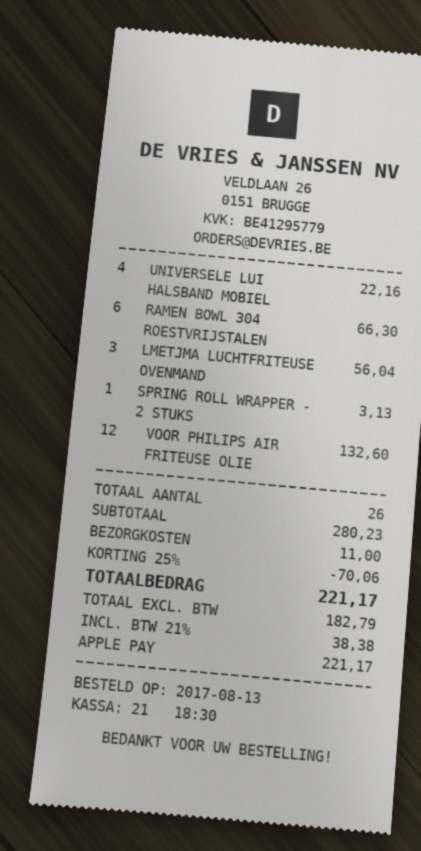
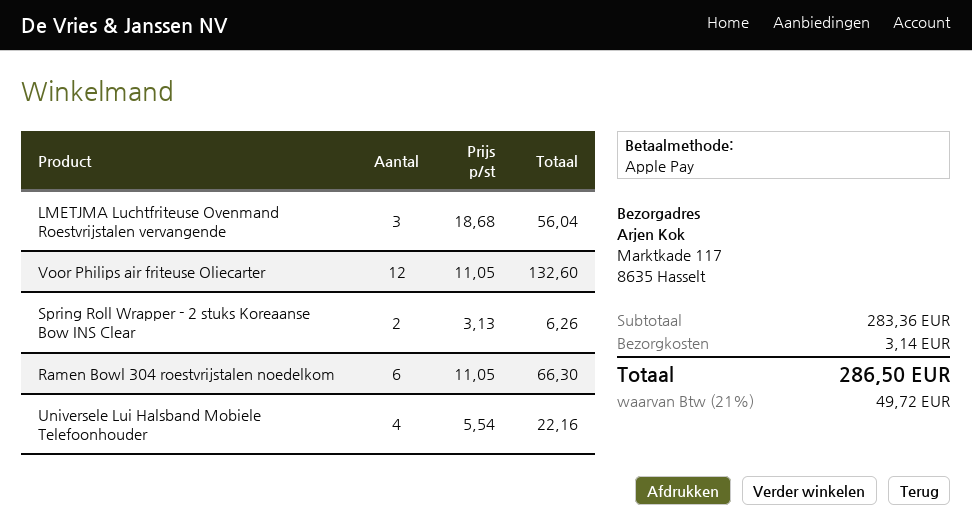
SPRING ROLL WRAPPER - 2 STUKS: 1 for 3.13 -> 2 for 6.26
subtotal: 280.23 -> 283.36
discount: 25% = 70.06 -> none
shipping: 11.00 -> 3.14
tax: 21% = 38.38 -> 21% = 49.72
total: 221.17 -> 286.50

